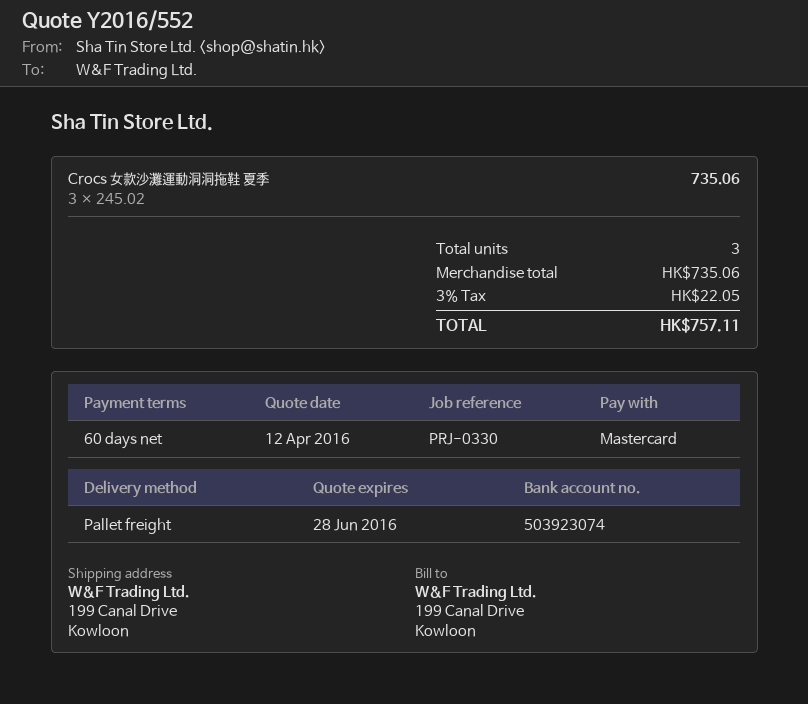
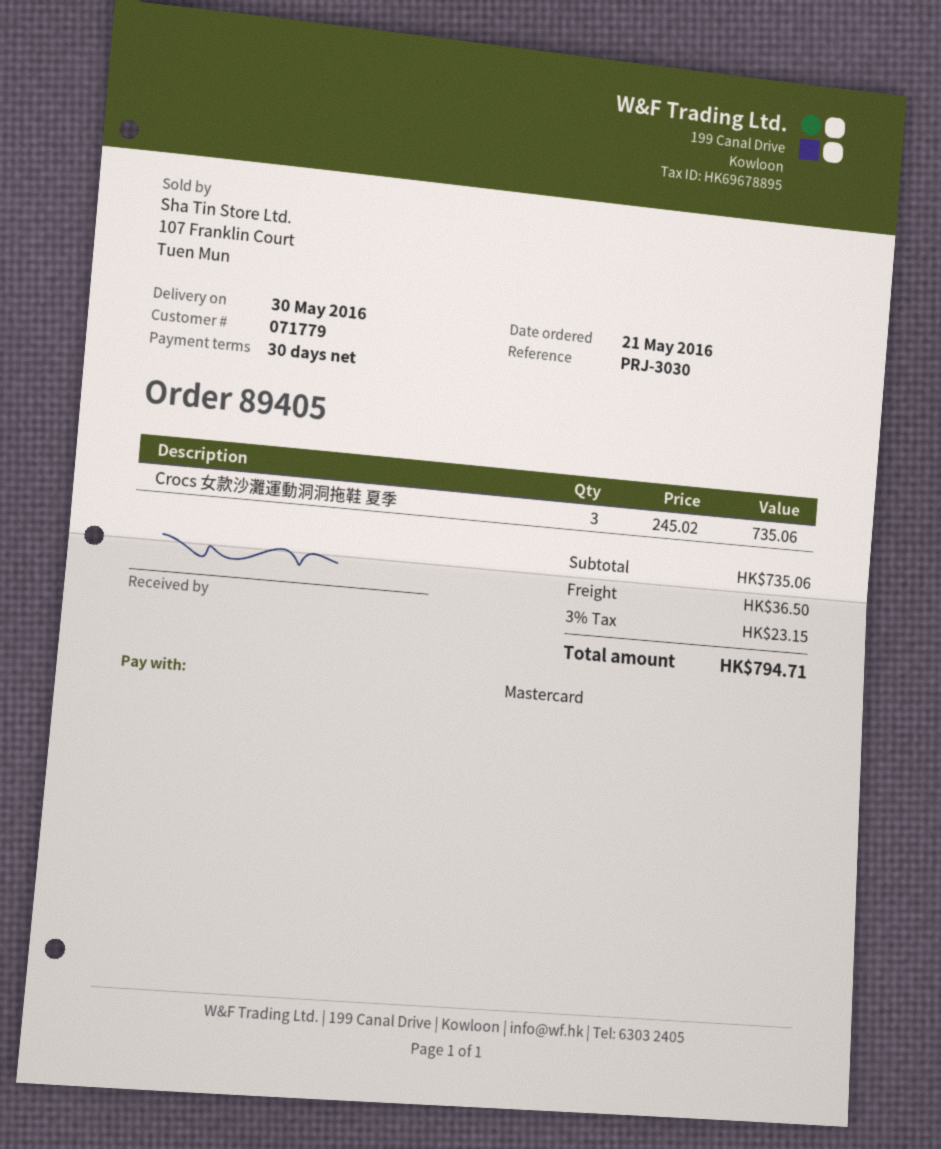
payment terms: 60 days -> 30 days
reference: PRJ-0330 -> PRJ-3030
shipping: none -> 36.50
tax: 3% = 22.05 -> 3% = 23.15
total: 757.11 -> 794.71

